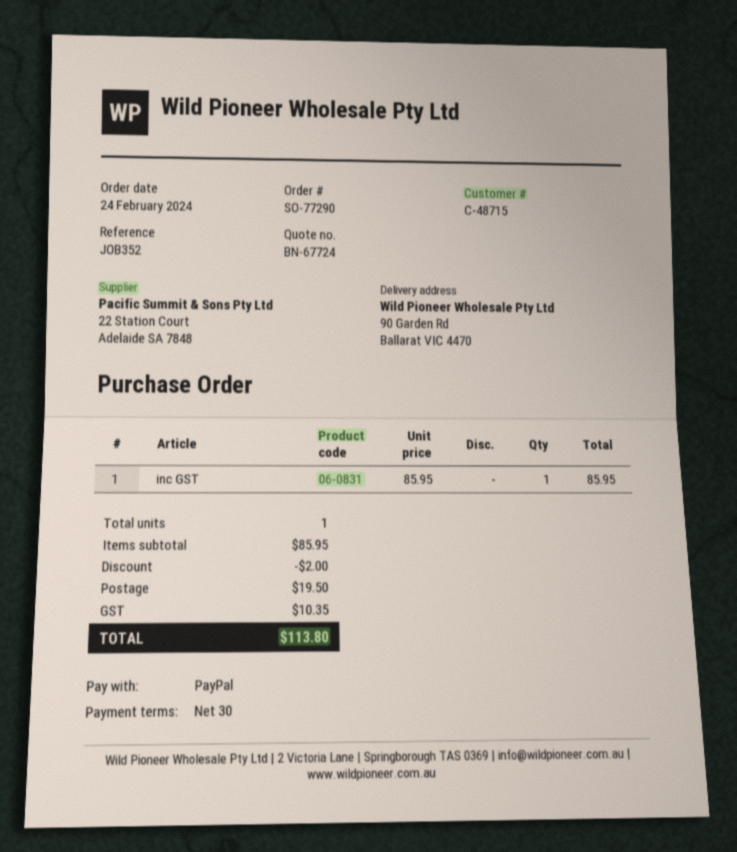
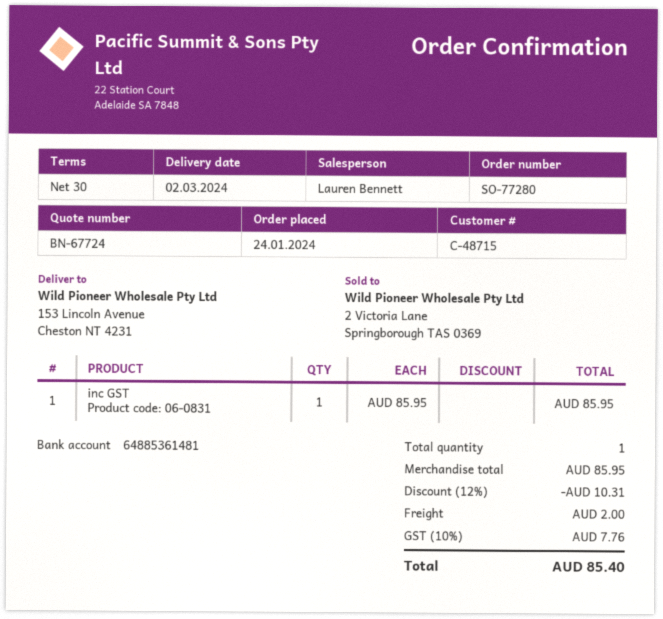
order number: SO-77290 -> SO-77280
order date: 2024-02-24 -> 2024-01-24
ship to: 90 Garden Rd, Ballarat VIC 4470 -> 153 Lincoln Avenue, Cheston NT 4231
discount: 2.00 -> 10.31
shipping: 19.50 -> 2.00
tax: 10.35 -> 7.76
total: 113.80 -> 85.40

